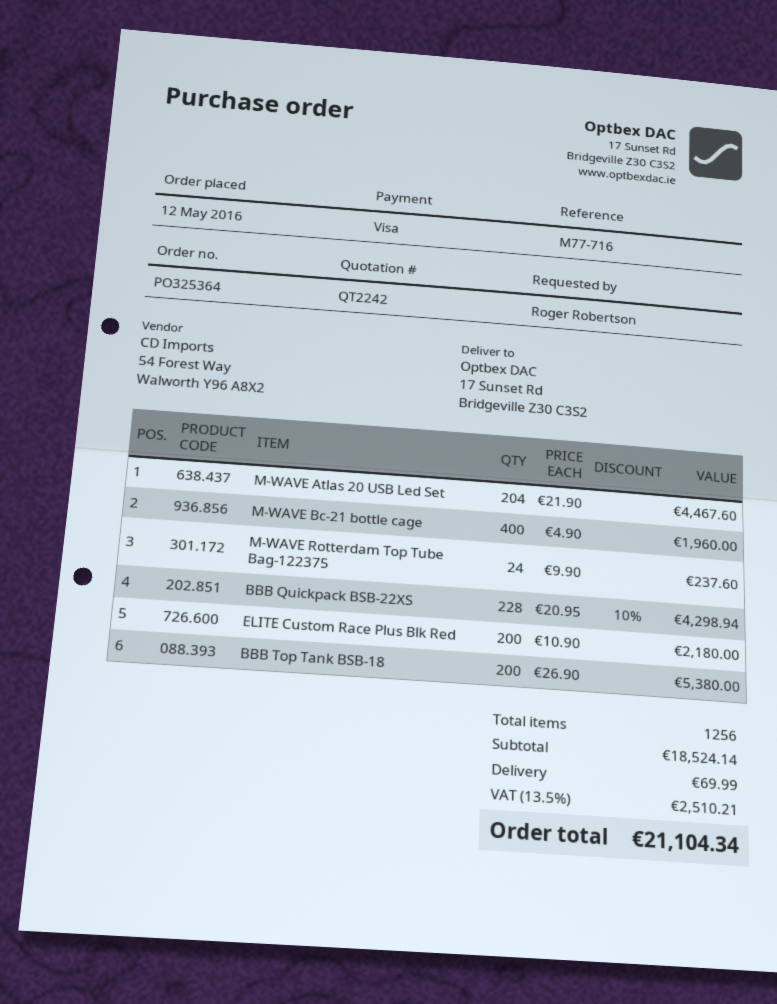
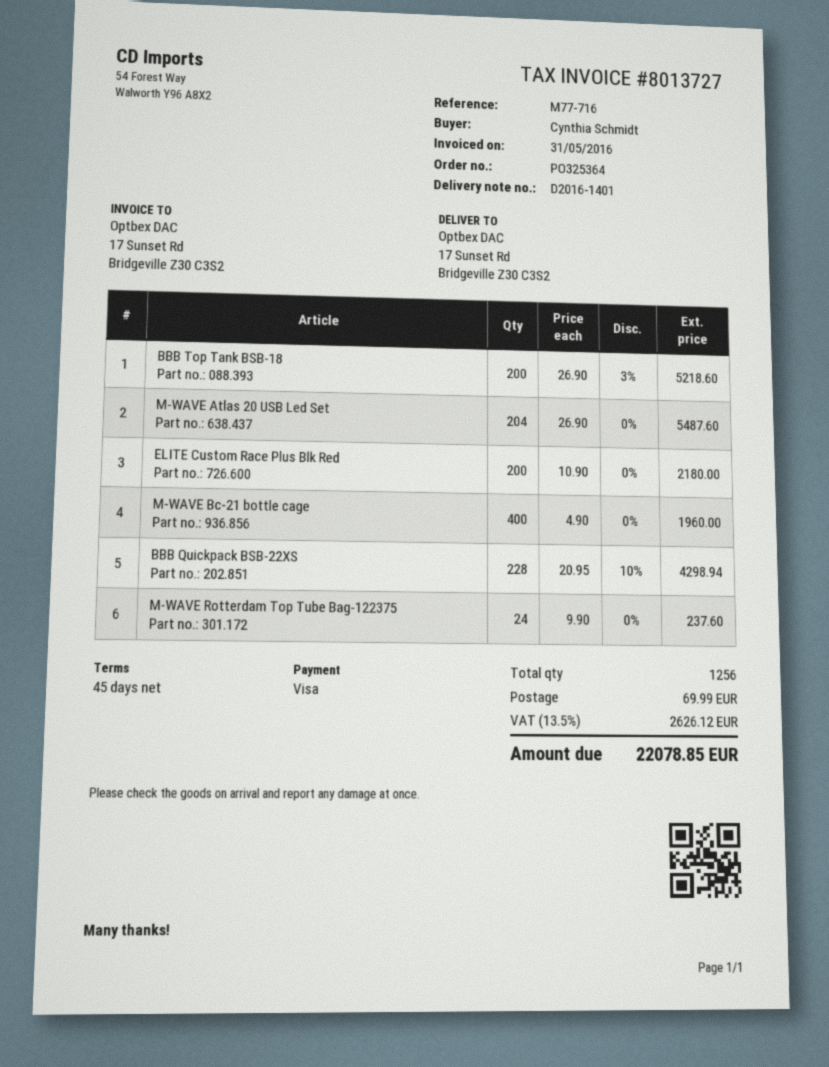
ordered by: Roger Robertson -> Cynthia Schmidt
M-WAVE Atlas 20 USB Led Set: 204 x 21.90 = 4467.60 -> 204 x 26.90 = 5487.60
ΒΒΒ Top Tank BSB-18: 200 x 26.90 = 5380.00 -> 200 x 26.90 - 3% = 5218.60
tax: 13.5% = 2510.21 -> 13.5% = 2626.12
total: 21104.34 -> 22078.85

